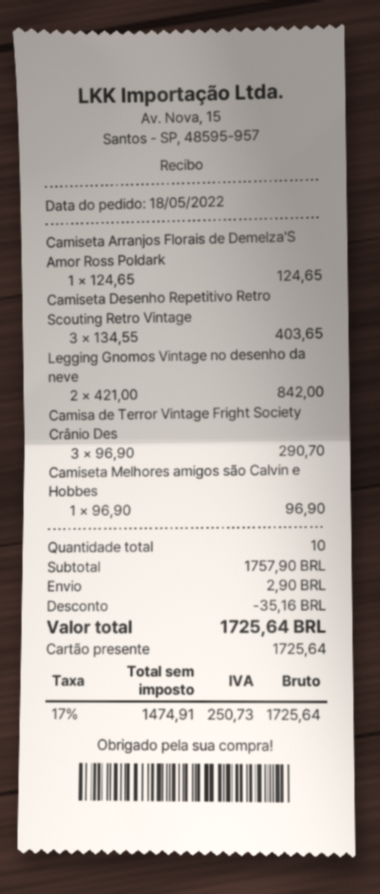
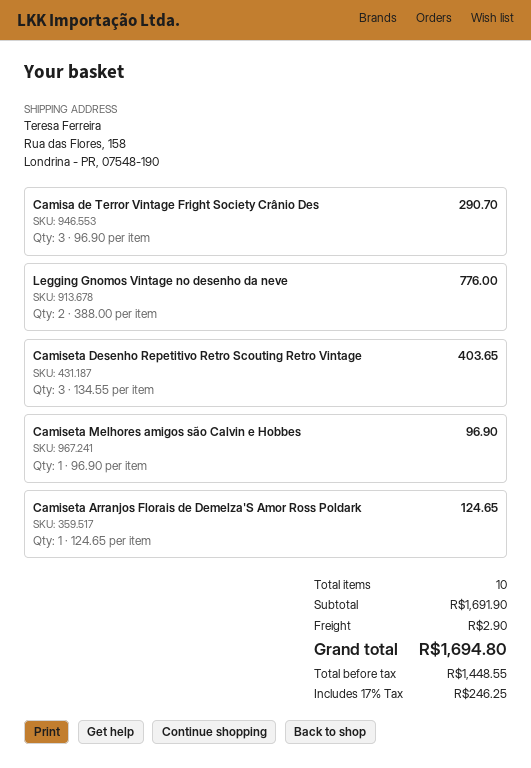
Legging Gnomos Vintage no desenho da neve: 2 x 421.00 = 842.00 -> 2 x 388.00 = 776.00
subtotal: 1757.90 -> 1691.90
discount: 35.16 -> none
net: 1474.91 -> 1448.55
tax: 17% = 250.73 -> 17% = 246.25
total: 1725.64 -> 1694.80

